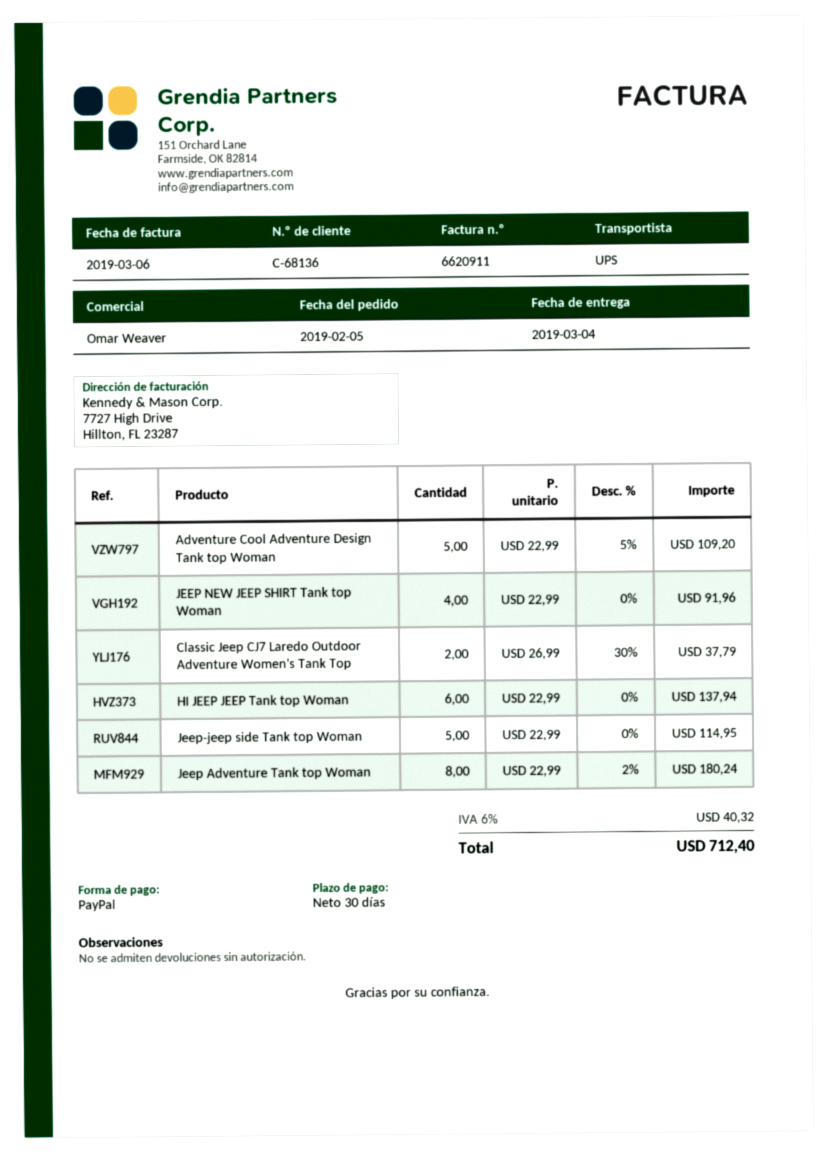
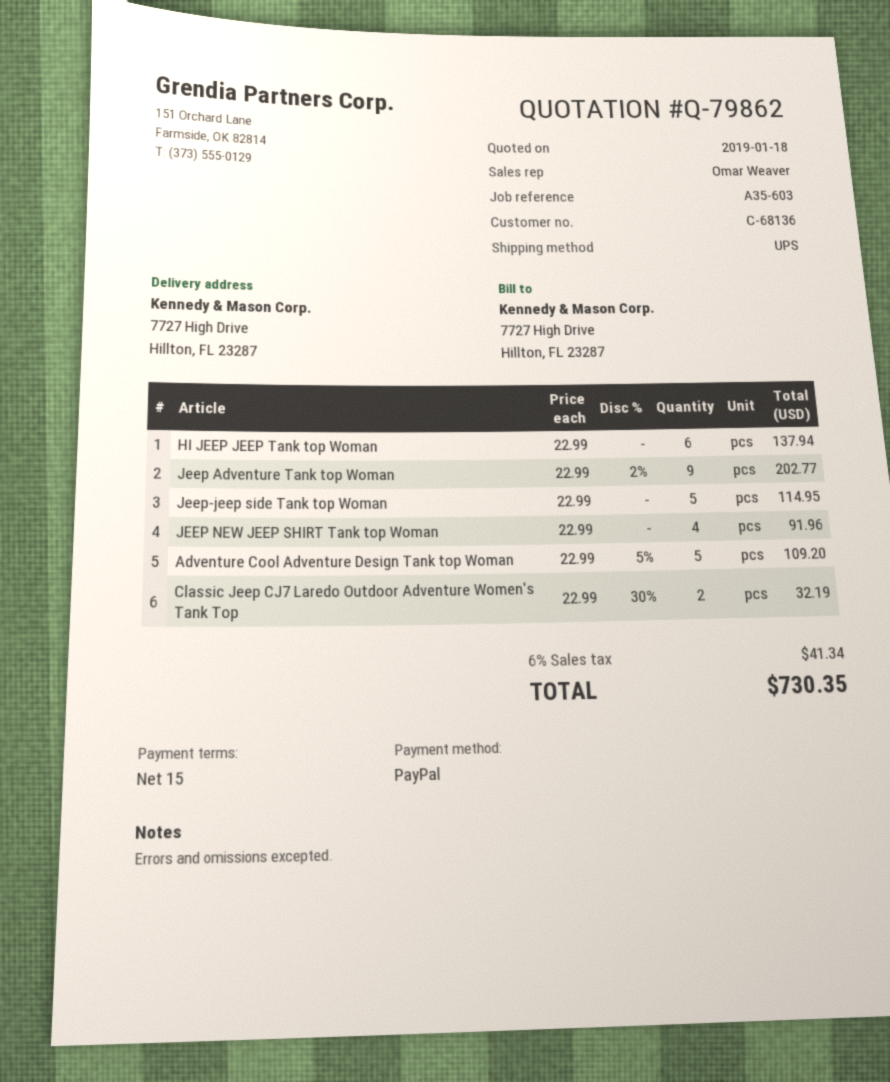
payment terms: 30 days -> 15 days
Classic Jeep CJ7 Laredo Outdoor Adventure Women's Tank Top: 2 x 26.99 - 30% = 37.79 -> 2 x 22.99 - 30% = 32.19
Jeep Adventure Tank top Woman: 8 x 22.99 - 2% = 180.24 -> 9 x 22.99 - 2% = 202.77
tax: 6% = 40.32 -> 6% = 41.34
total: 712.40 -> 730.35

